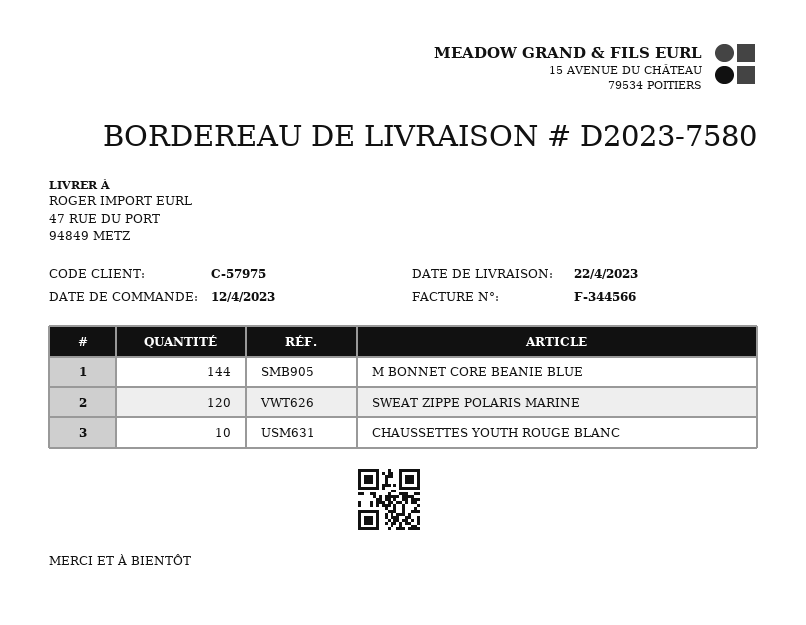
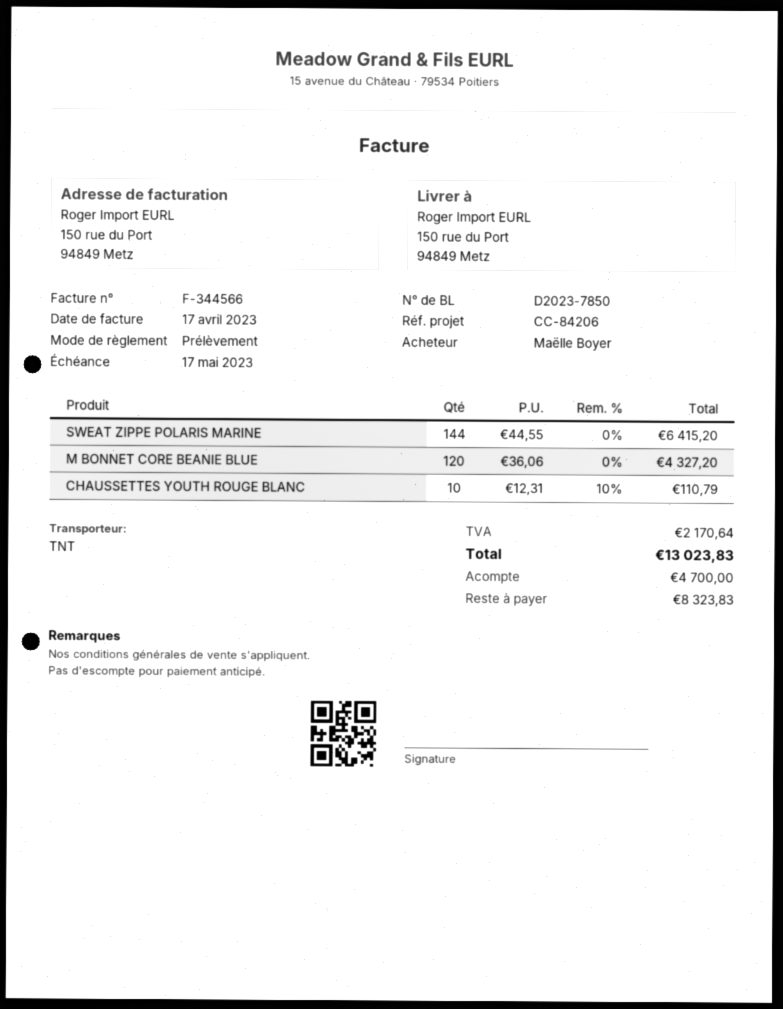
delivery note number: D2023-7580 -> D2023-7850
ship to: 47 RUE DU PORT, 94849 METZ -> 150 rue du Port, 94849 Metz
M BONNET CORE BEANIE BLUE: 144 -> 120
SWEAT ZIPPE POLARIS MARINE: 120 -> 144

